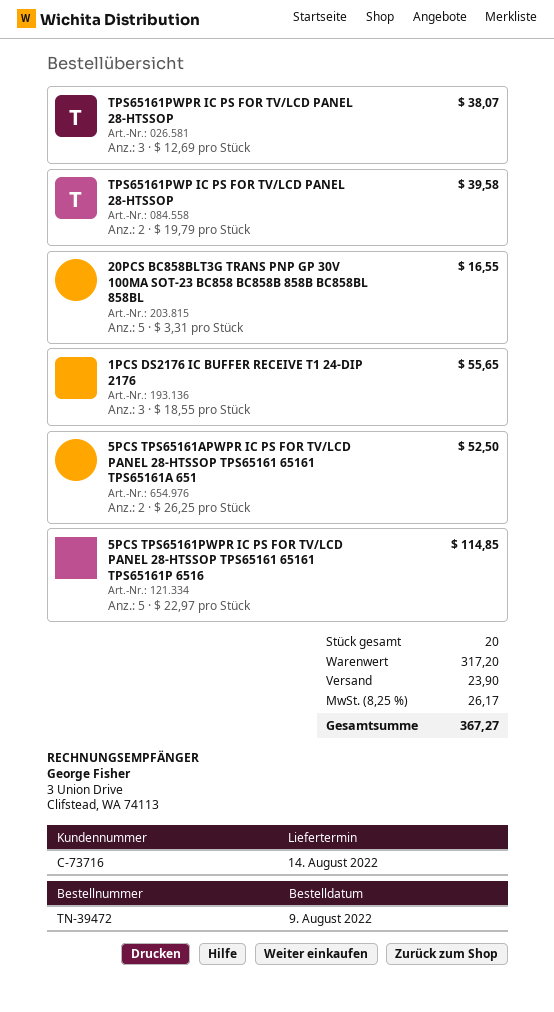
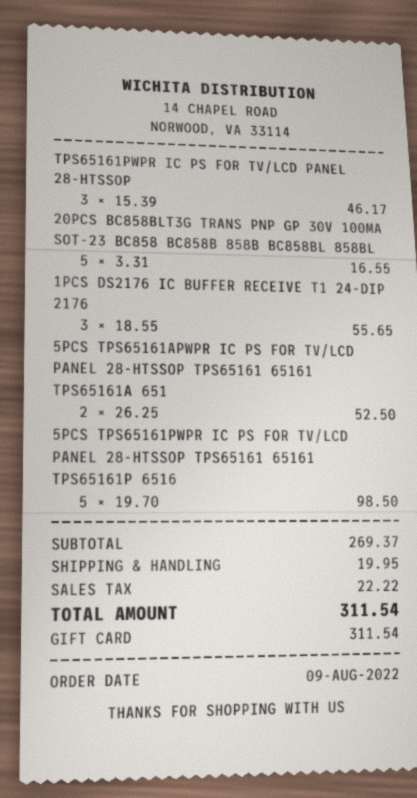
TPS65161PWPR IC PS FOR TV/LCD PANEL 28-HTSSOP: 3 x 12.69 = 38.07 -> 3 x 15.39 = 46.17
TPS65161PWP IC PS FOR TV/LCD PANEL 28-HTSSOP: 2 x 19.79 = 39.58 -> none
5PCS TPS65161PWPR IC PS FOR TV/LCD PANEL 28-HTSSOP TPS65161 65161 TPS65161P 6516: 5 x 22.97 = 114.85 -> 5 x 19.70 = 98.50
subtotal: 317.20 -> 269.37
shipping: 23.90 -> 19.95
tax: 26.17 -> 22.22
total: 367.27 -> 311.54

